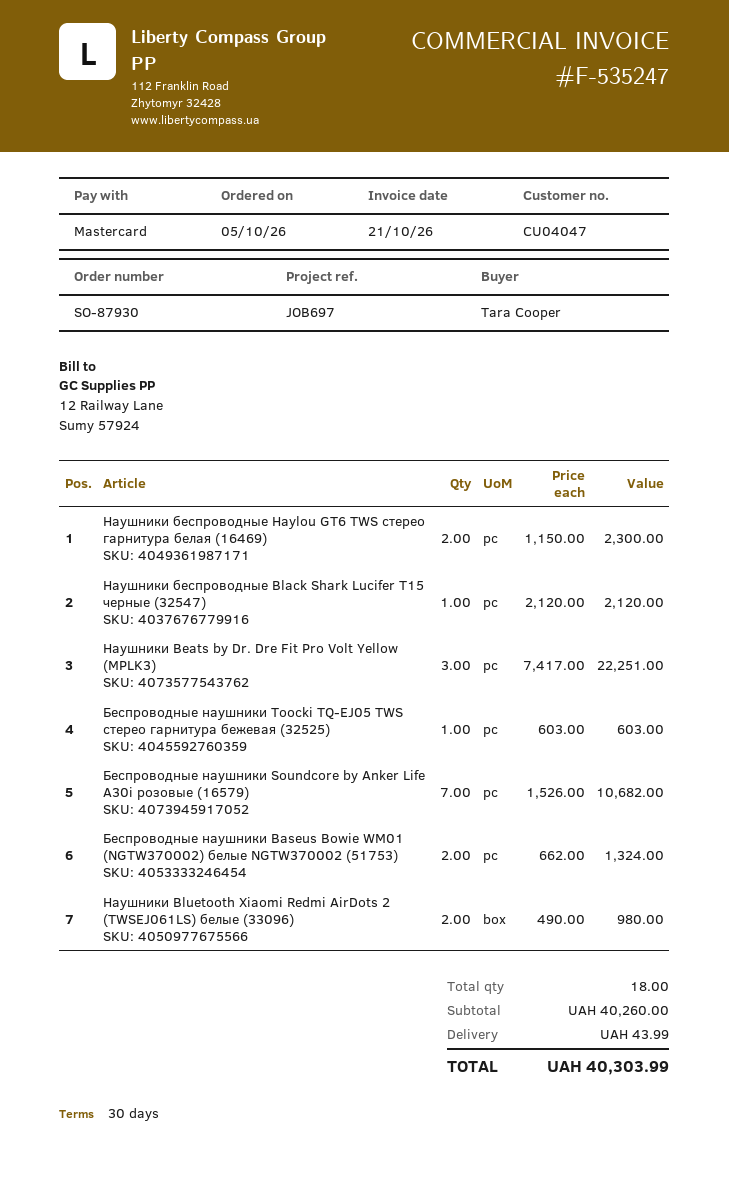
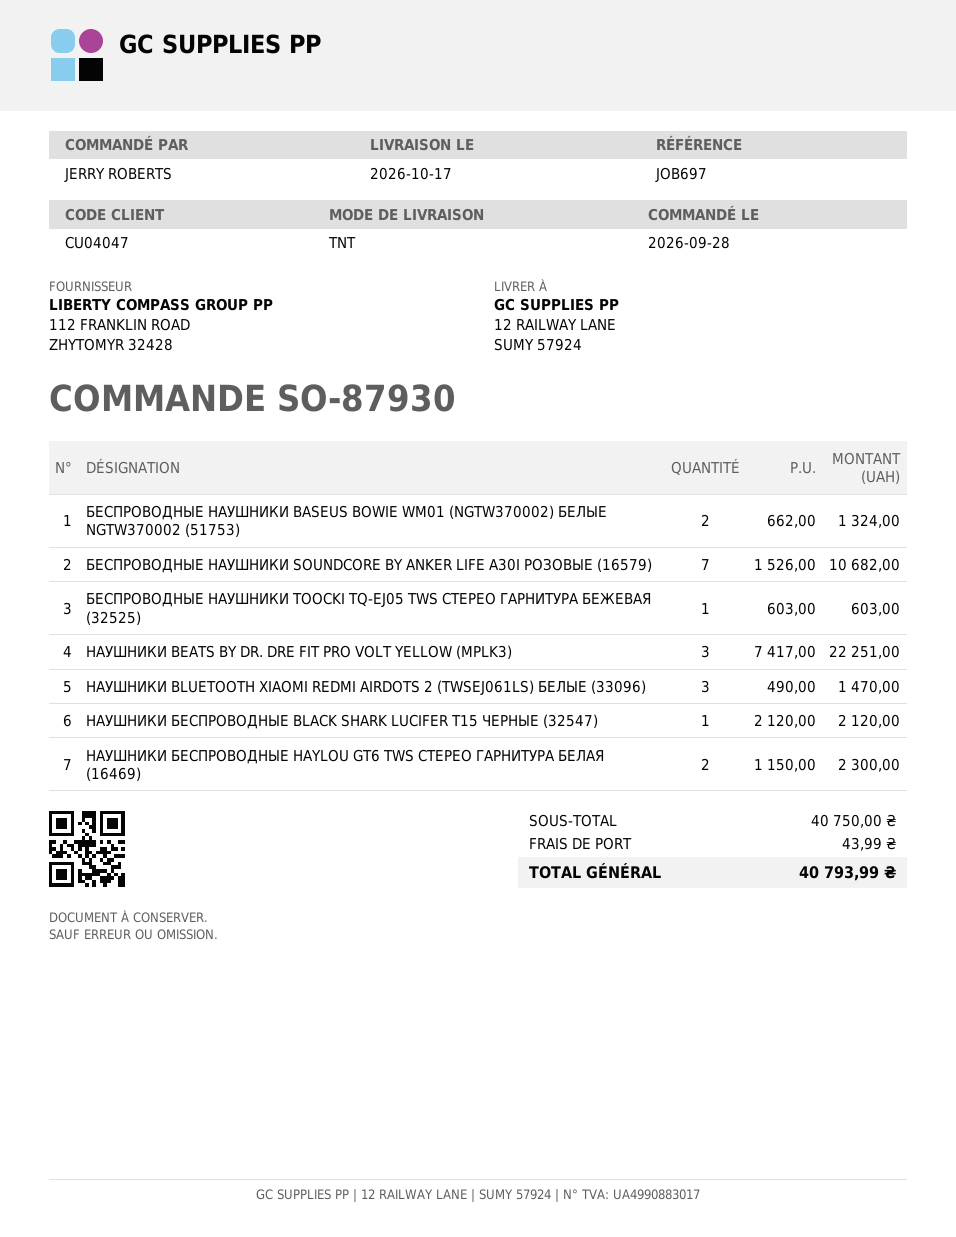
order date: 2026-10-05 -> 2026-09-28
ordered by: Tara Cooper -> JERRY ROBERTS
Наушники Bluetooth Xiaomi Redmi AirDots 2 (TWSEJ061LS) белые (33096): 2 x 490.00 = 980.00 -> 3 x 490.00 = 1470.00
subtotal: 40260.00 -> 40750.00
total: 40303.99 -> 40793.99

